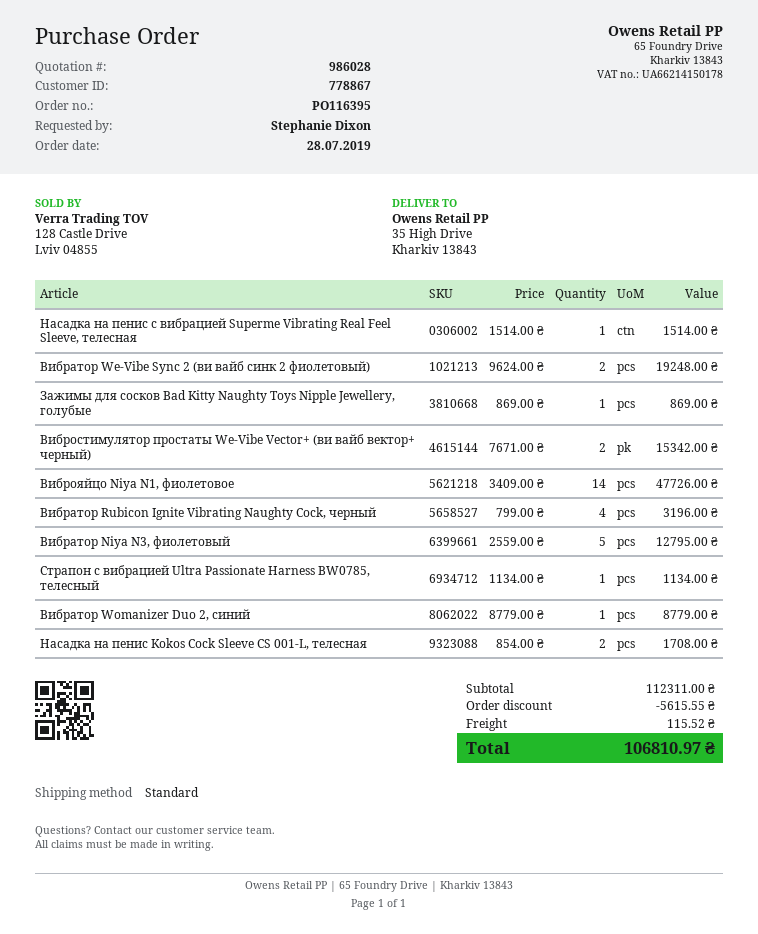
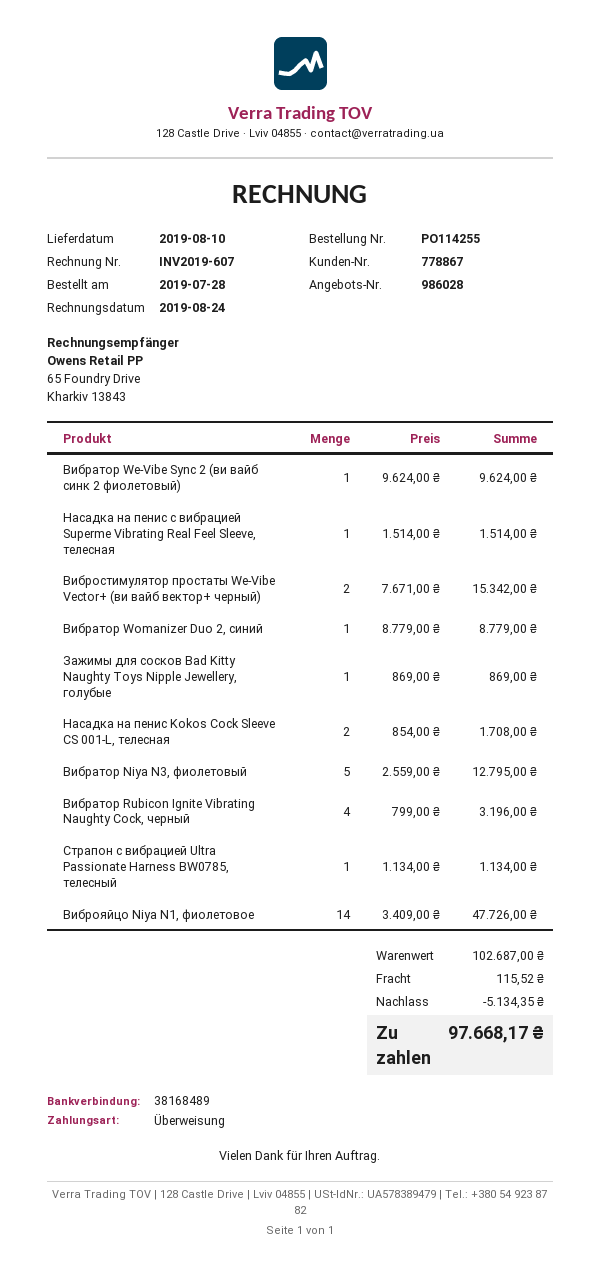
order number: PO116395 -> PO114255
Вибратор We-Vibe Sync 2 (ви вайб синк 2 фиолетовый): 2 x 9624.00 = 19248.00 -> 1 x 9624.00 = 9624.00
subtotal: 112311.00 -> 102687.00
discount: 5615.55 -> 5134.35
total: 106810.97 -> 97668.17

